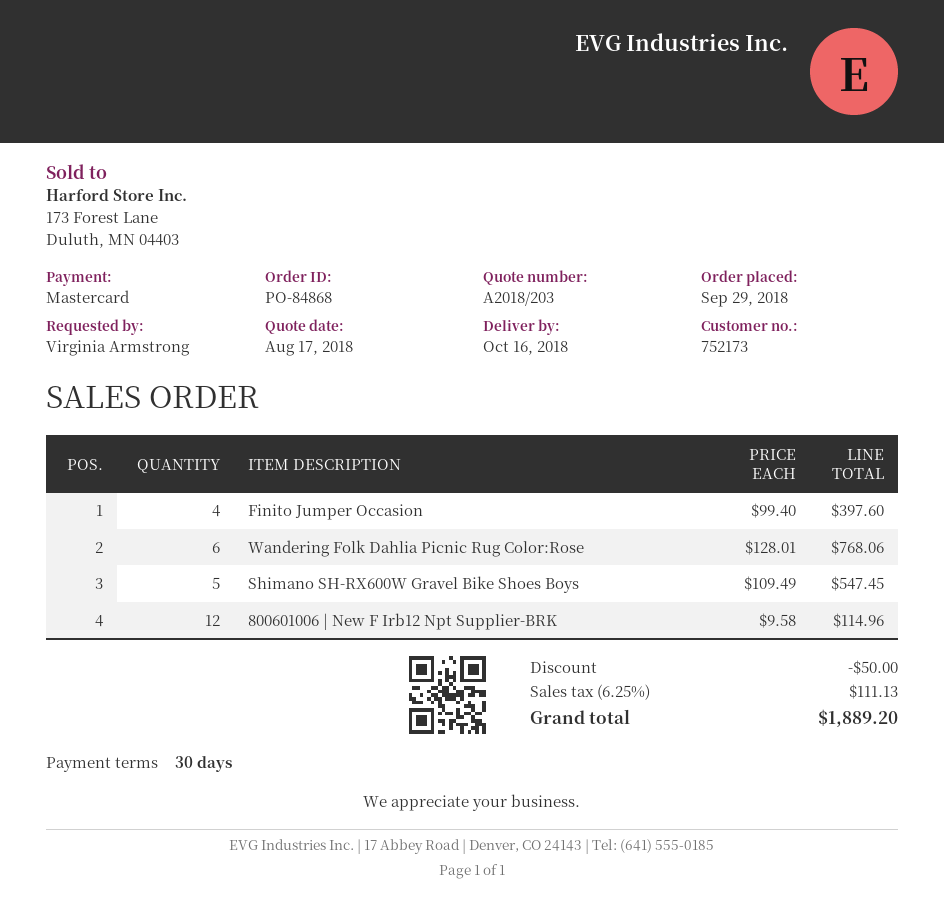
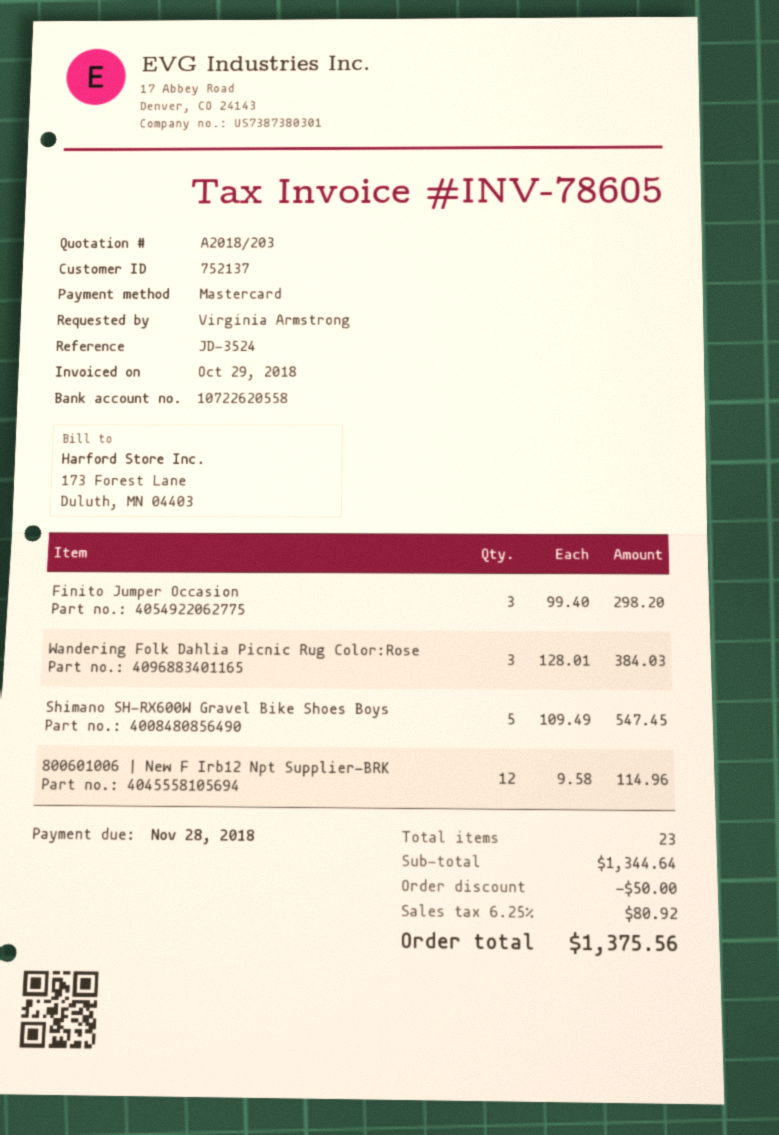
customer number: 752173 -> 752137
Finito Jumper Occasion: 4 x 99.40 = 397.60 -> 3 x 99.40 = 298.20
Wandering Folk Dahlia Picnic Rug Color:Rose: 6 x 128.01 = 768.06 -> 3 x 128.01 = 384.03
tax: 6.25% = 111.13 -> 6.25% = 80.92
total: 1889.20 -> 1375.56

